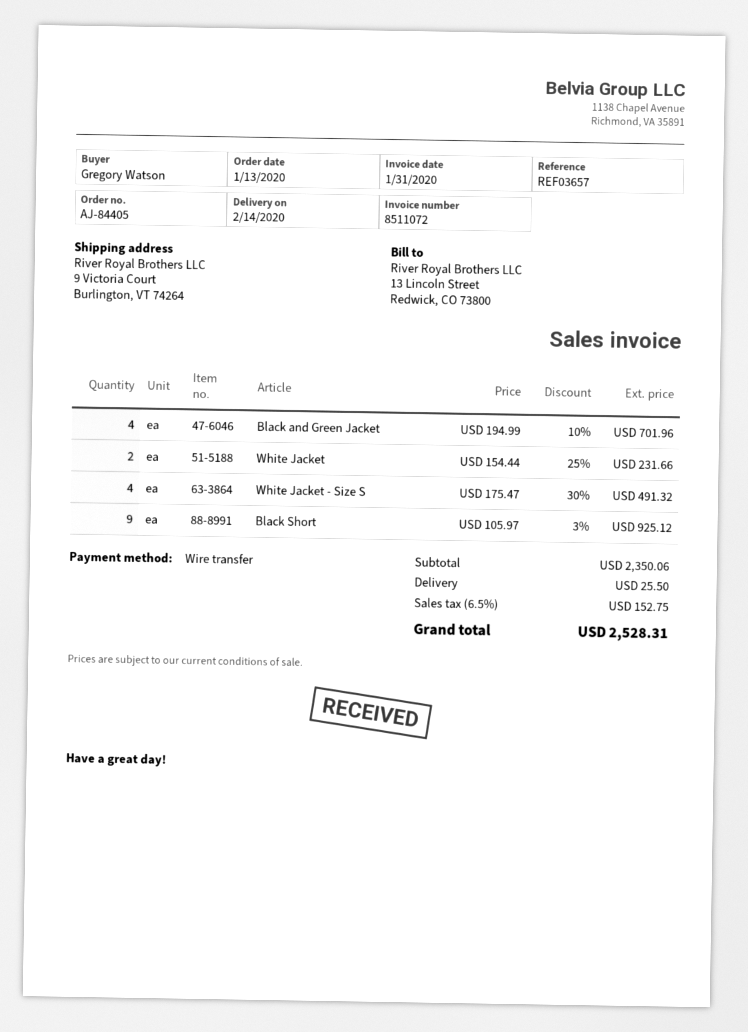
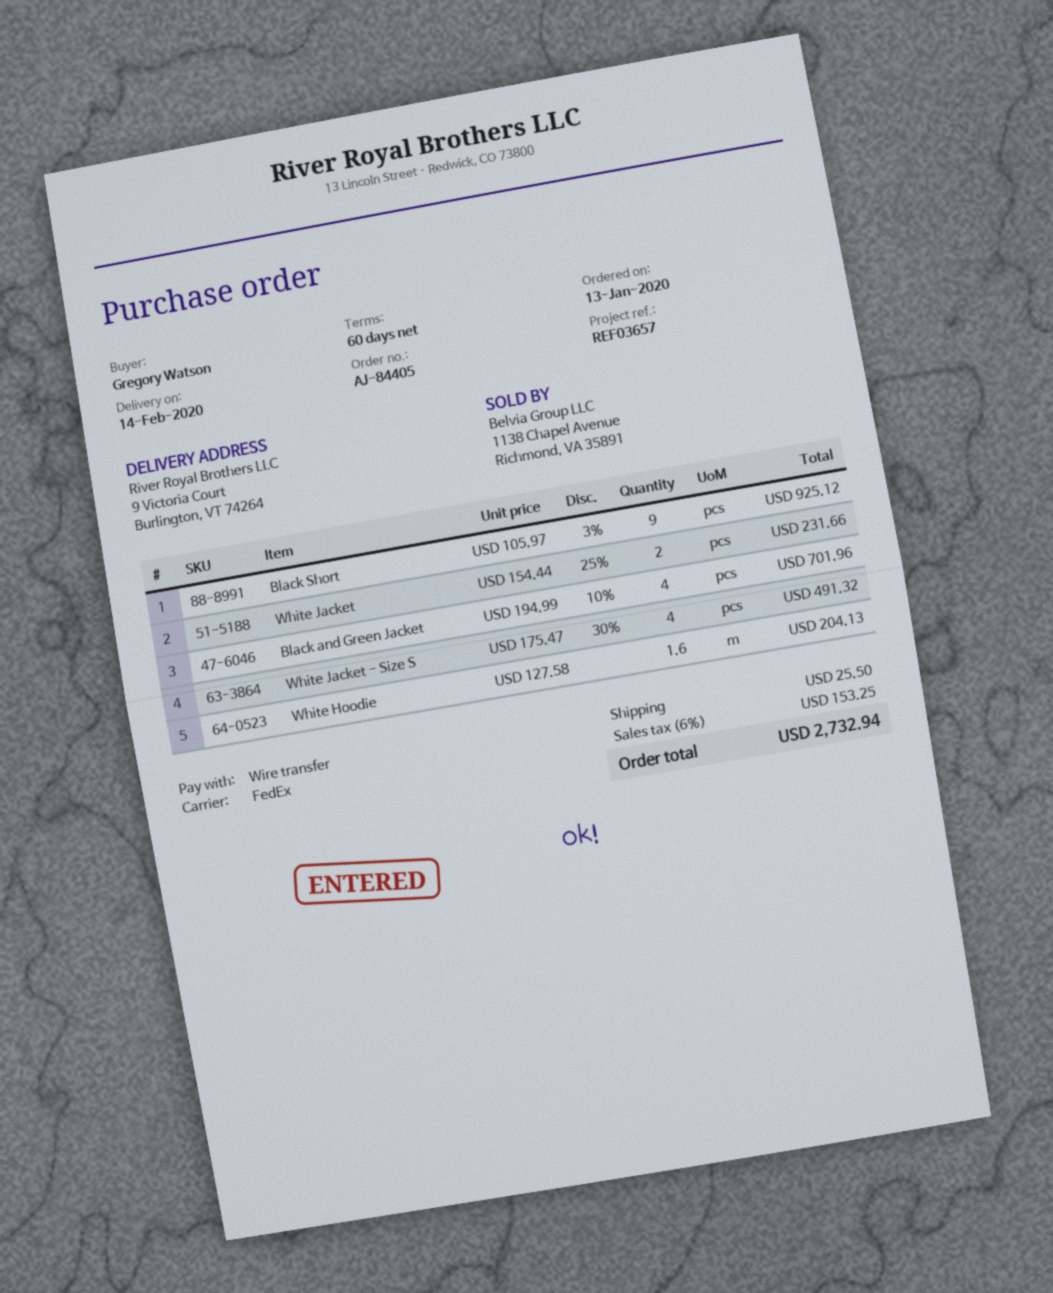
White Hoodie: none -> 1.6 x 127.58 = 204.13
tax: 6.5% = 152.75 -> 6% = 153.25
total: 2528.31 -> 2732.94

